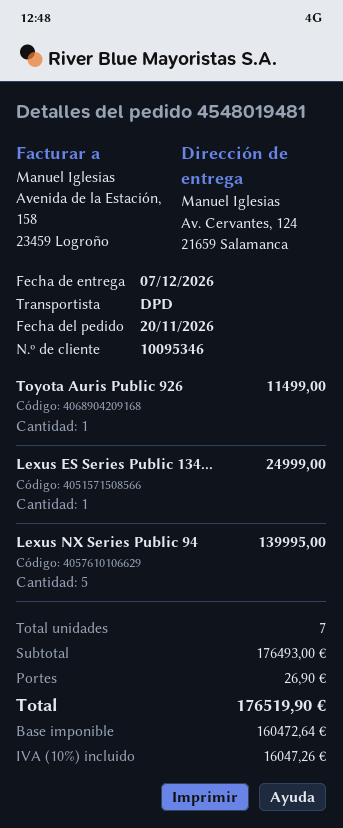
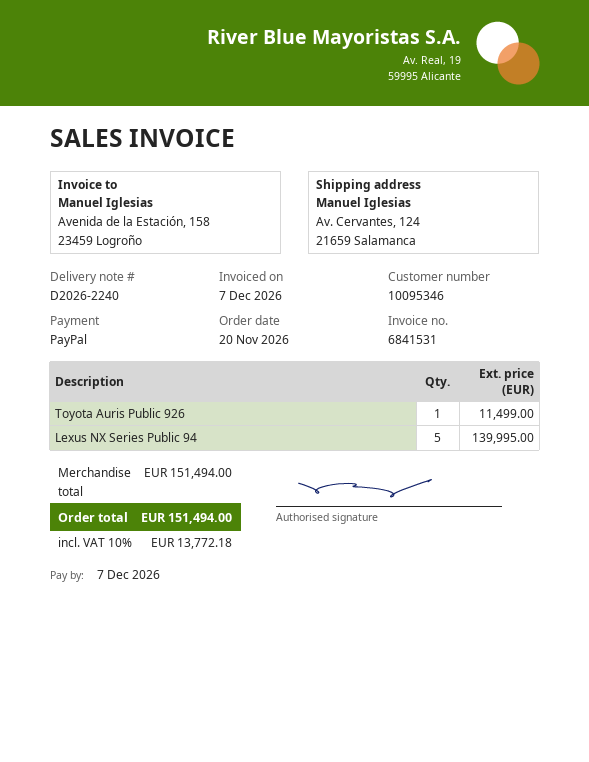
Lexus ES Series Public 134...: 1 for 24999.00 -> none
subtotal: 176493.00 -> 151494.00
shipping: 26.90 -> none
tax: 10% = 16047.26 -> 10% = 13772.18
total: 176519.90 -> 151494.00

